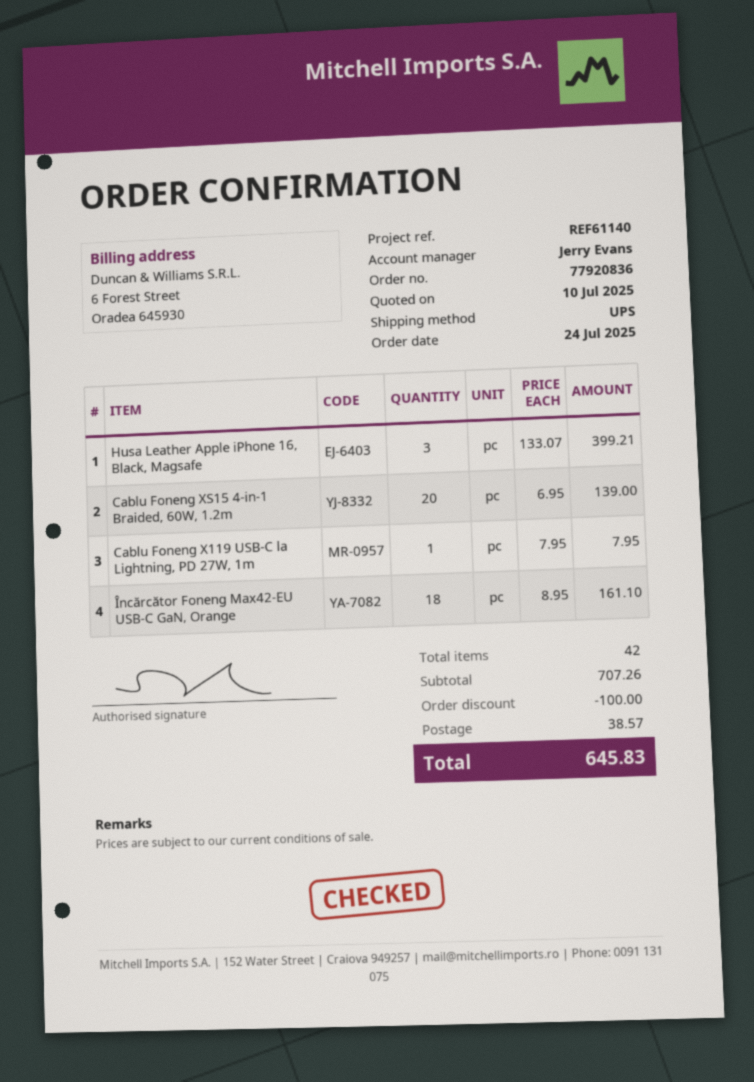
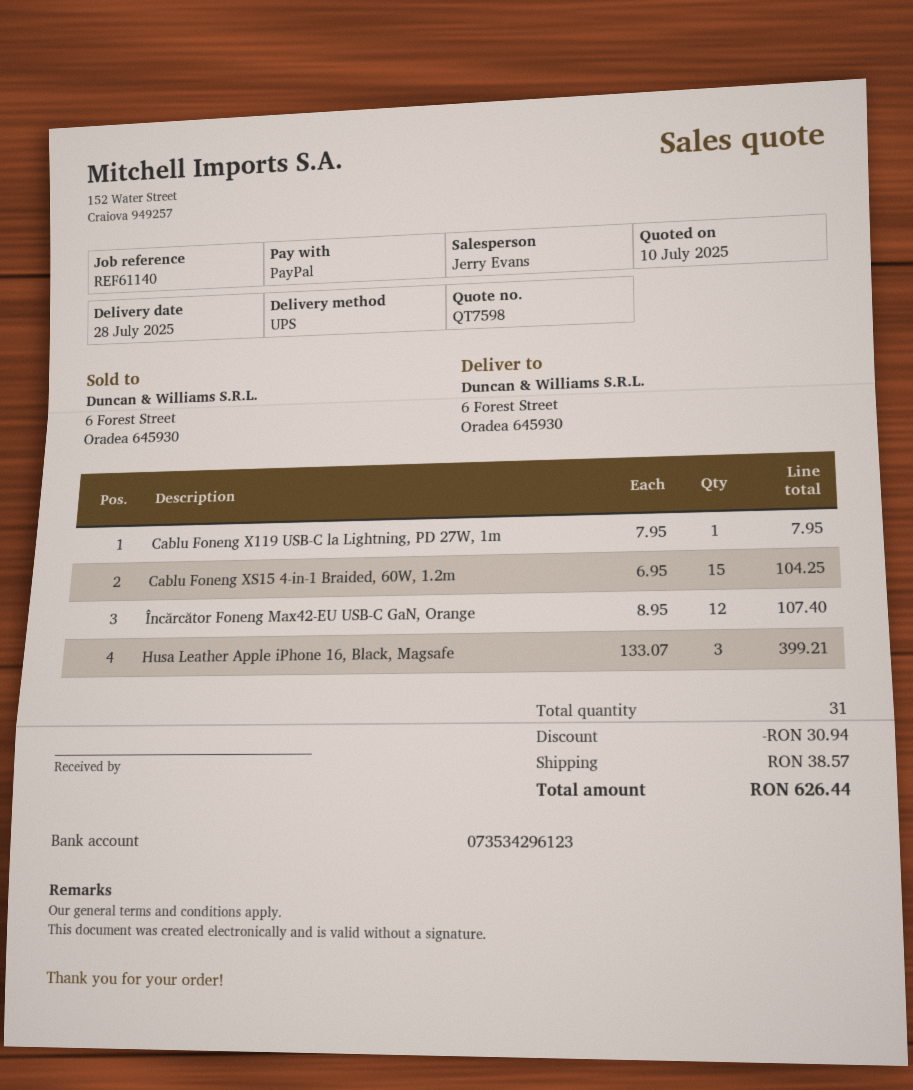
Cablu Foneng XS15 4-in-1 Braided, 60W, 1.2m: 20 x 6.95 = 139.00 -> 15 x 6.95 = 104.25
Încărcător Foneng Max42-EU USB-C GaN, Orange: 18 x 8.95 = 161.10 -> 12 x 8.95 = 107.40
total quantity: 42 -> 31
discount: 100.00 -> 30.94
total: 645.83 -> 626.44

